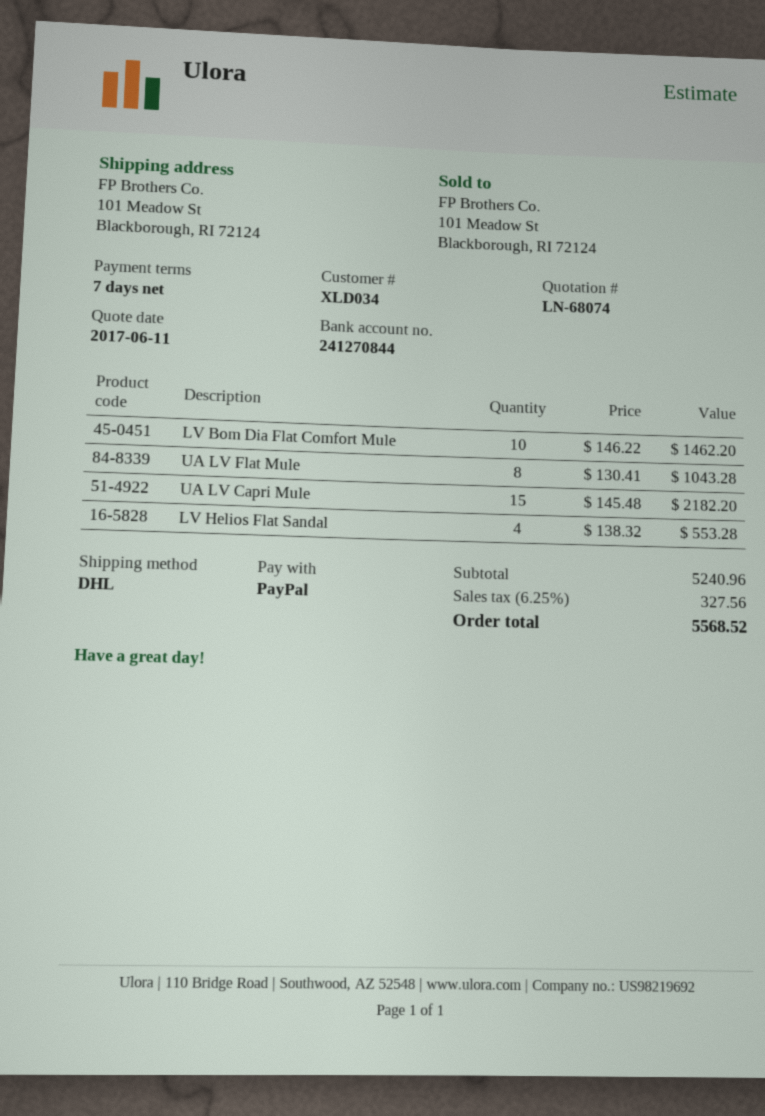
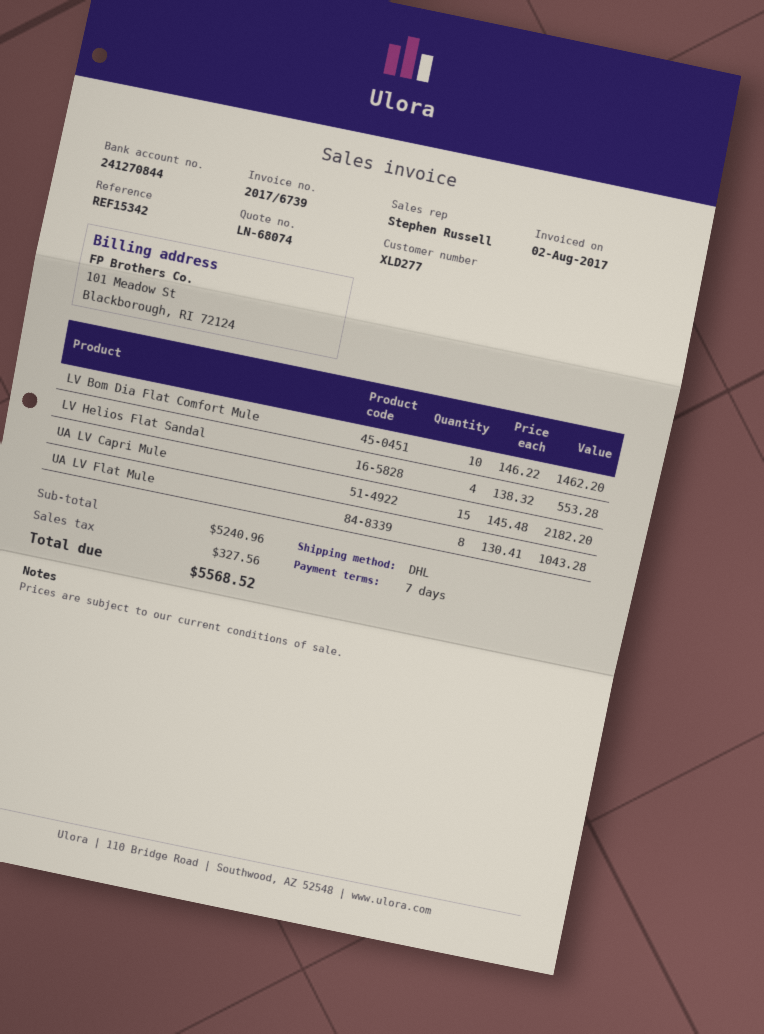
customer number: XLD034 -> XLD277

